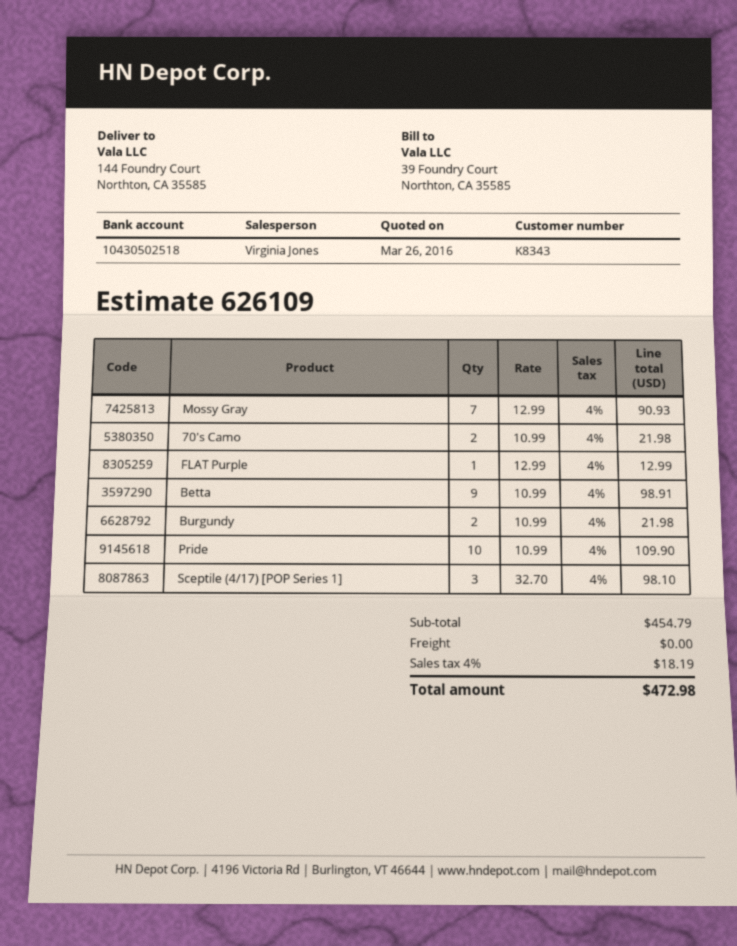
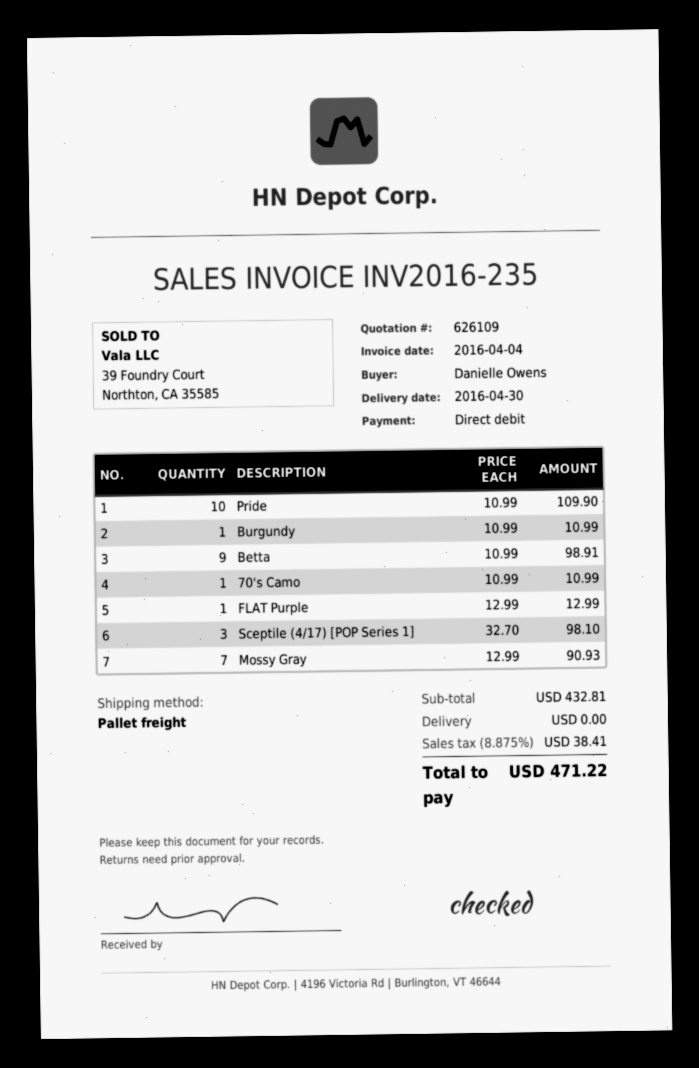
70's Camo: 2 x 10.99 = 21.98 -> 1 x 10.99 = 10.99
Burgundy: 2 x 10.99 = 21.98 -> 1 x 10.99 = 10.99
subtotal: 454.79 -> 432.81
tax: 4% = 18.19 -> 8.875% = 38.41
total: 472.98 -> 471.22

